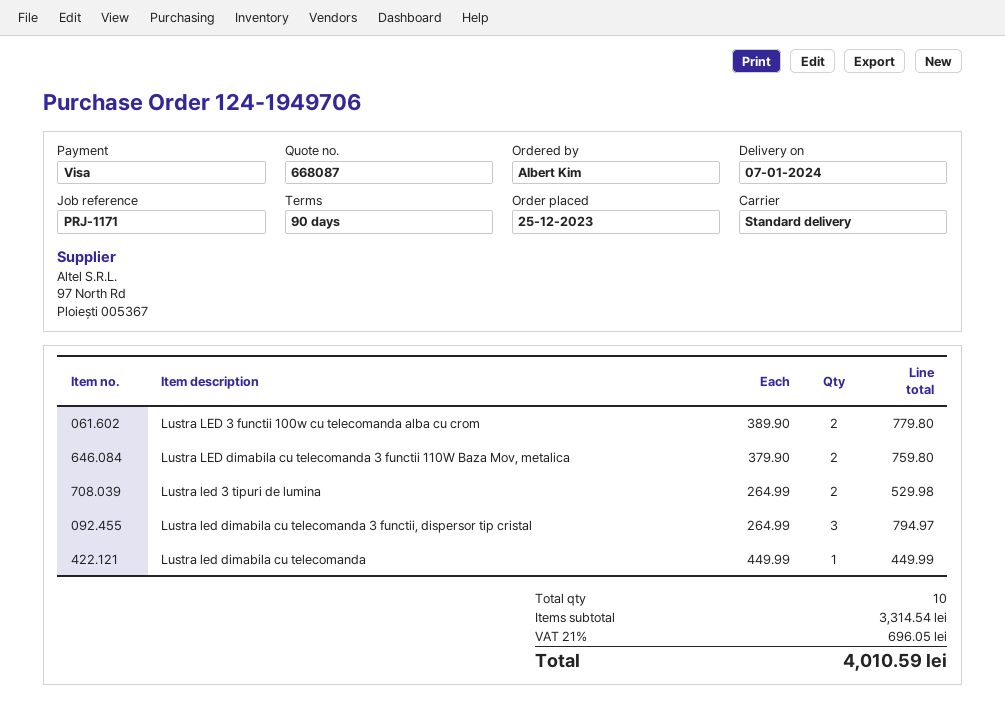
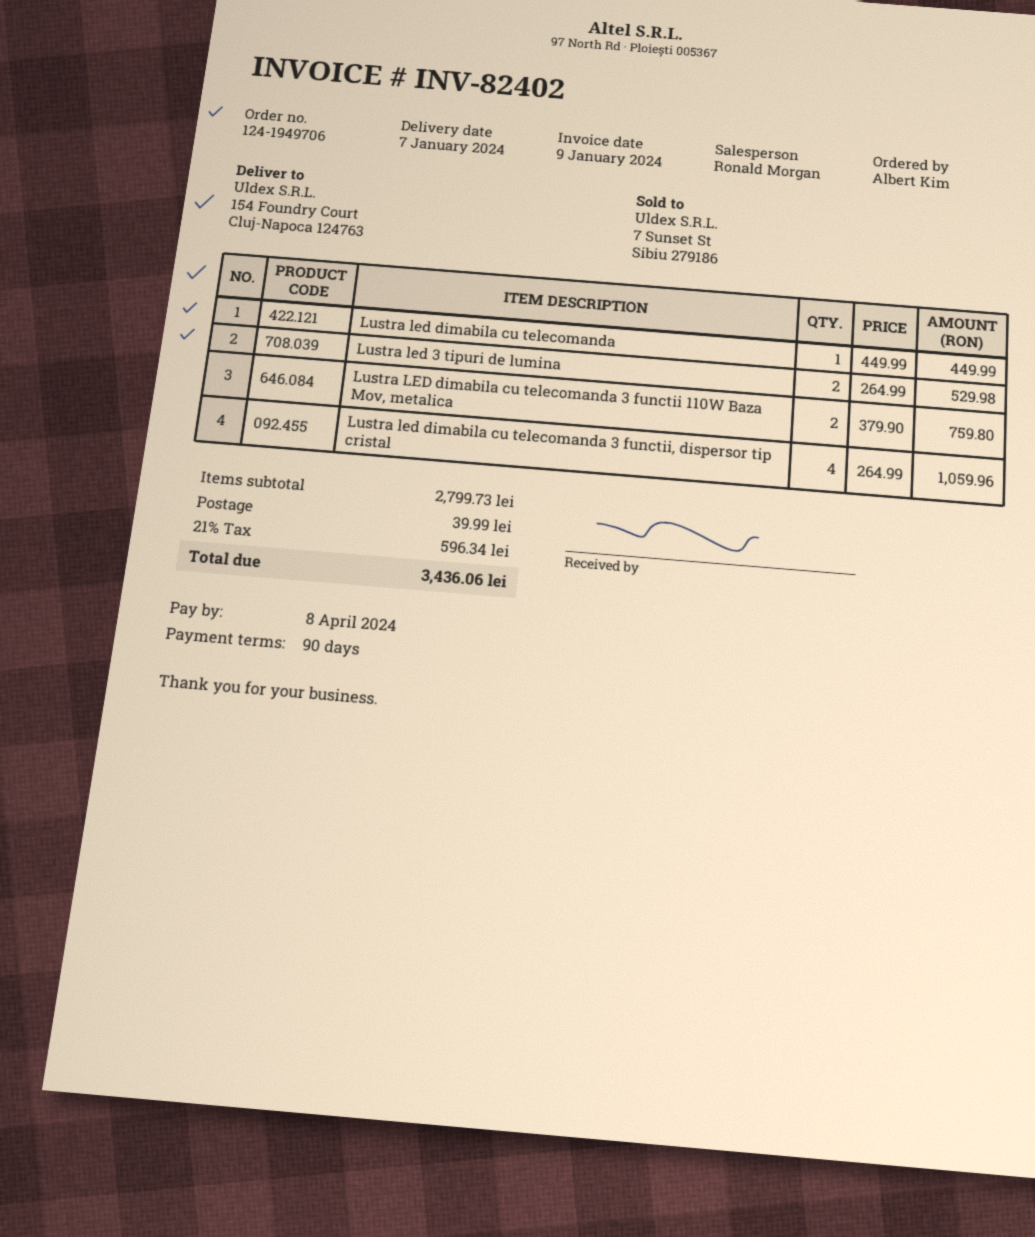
Lustra LED 3 functii 100w cu telecomanda alba cu crom: 2 x 389.90 = 779.80 -> none
Lustra led dimabila cu telecomanda 3 functii, dispersor tip cristal: 3 x 264.99 = 794.97 -> 4 x 264.99 = 1059.96
subtotal: 3314.54 -> 2799.73
shipping: none -> 39.99
tax: 21% = 696.05 -> 21% = 596.34
total: 4010.59 -> 3436.06

